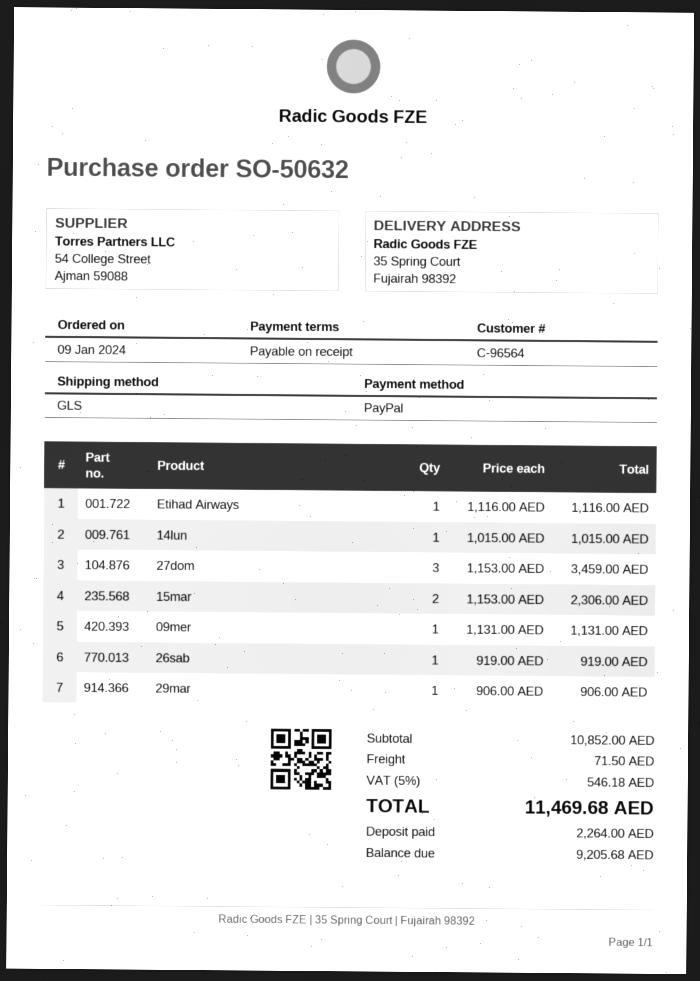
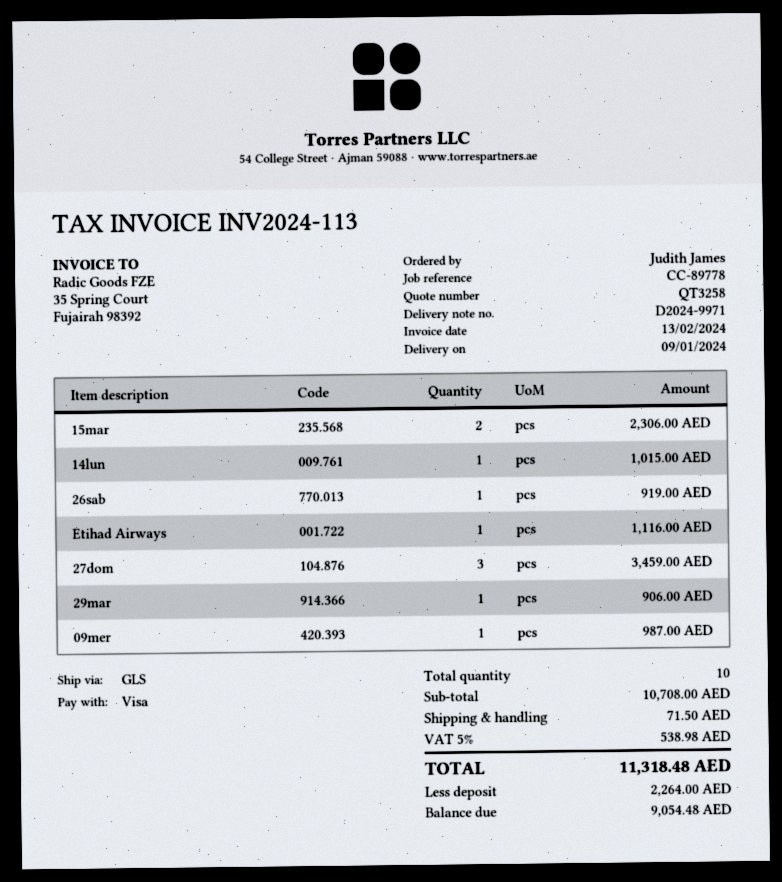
payment method: PayPal -> Visa
09mer: 1 for 1131.00 -> 1 for 987.00
subtotal: 10852.00 -> 10708.00
tax: 5% = 546.18 -> 5% = 538.98
total: 11469.68 -> 11318.48
balance: 9205.68 -> 9054.48

